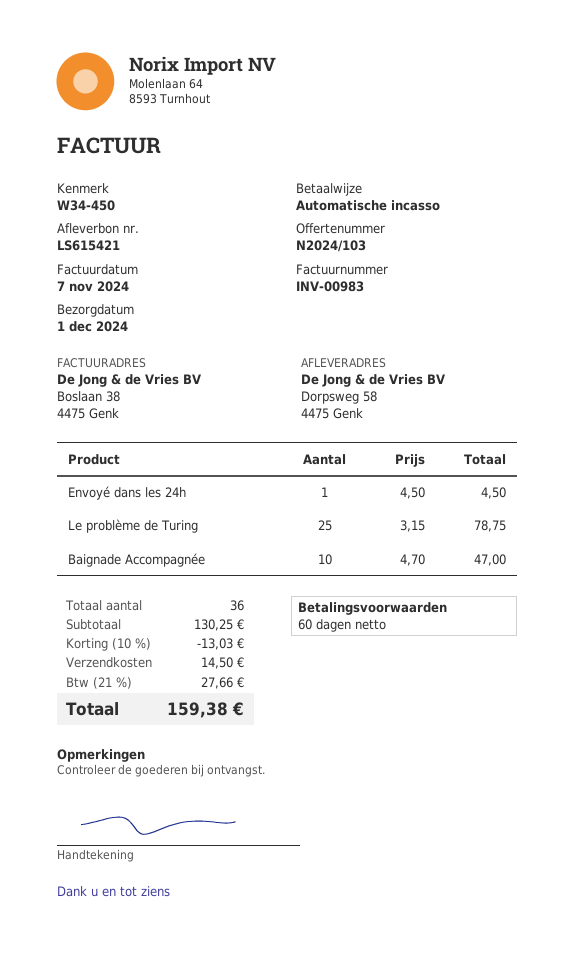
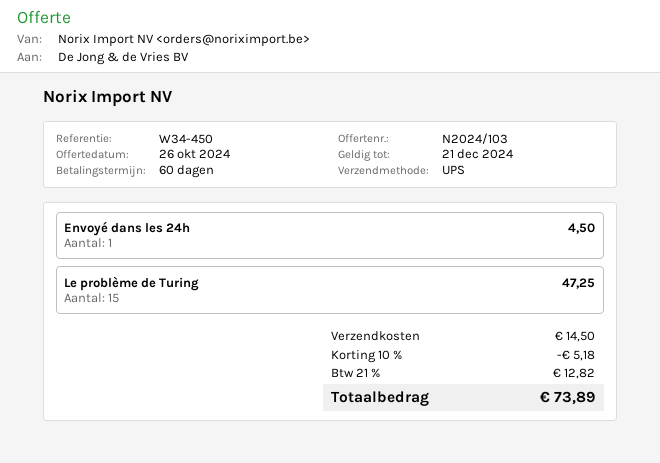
Le problème de Turing: 25 for 78.75 -> 15 for 47.25
Baignade Accompagnée: 10 for 47.00 -> none
discount: 10% = 13.03 -> 10% = 5.18
tax: 21% = 27.66 -> 21% = 12.82
total: 159.38 -> 73.89

